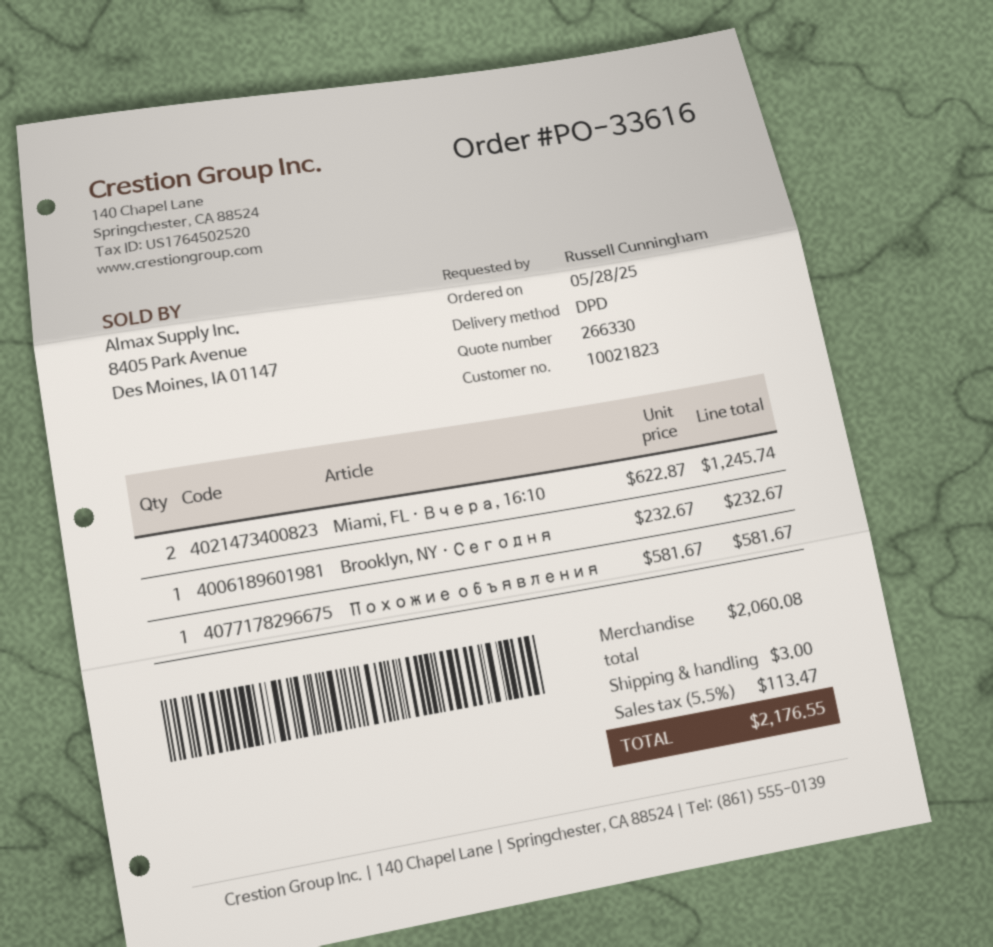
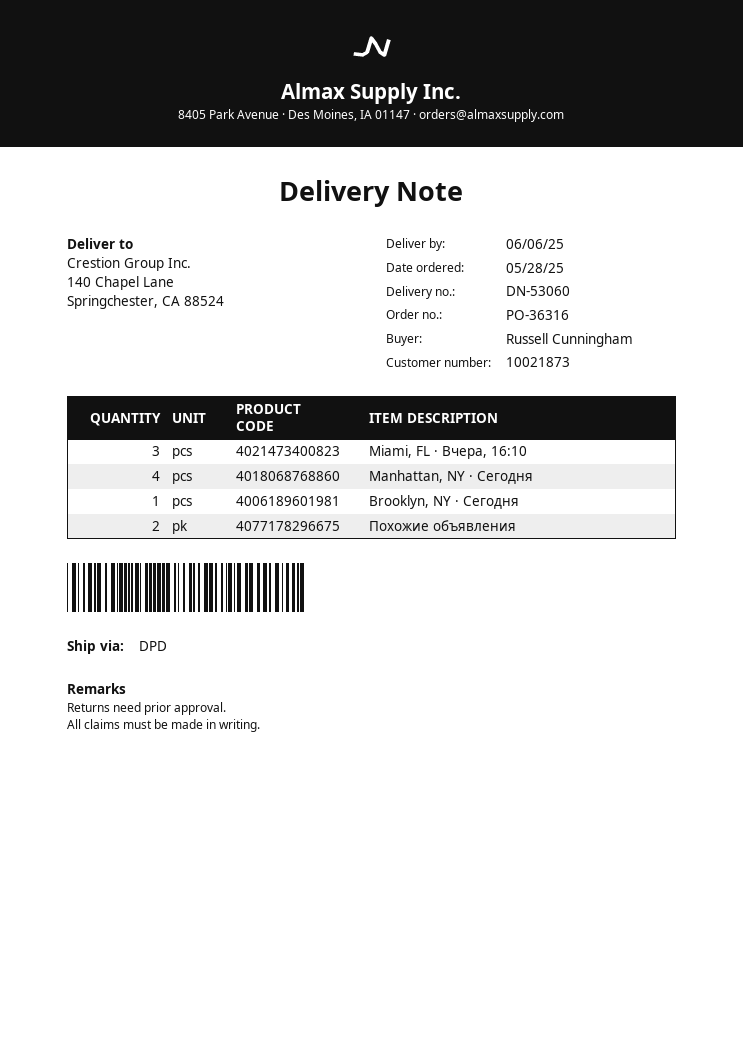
order number: PO-33616 -> PO-36316
customer number: 10021823 -> 10021873
Miami, FL · Вчера, 16:10: 2 -> 3
Похожие объявления: 1 -> 2
Manhattan, NY · Сегодня: none -> 4

